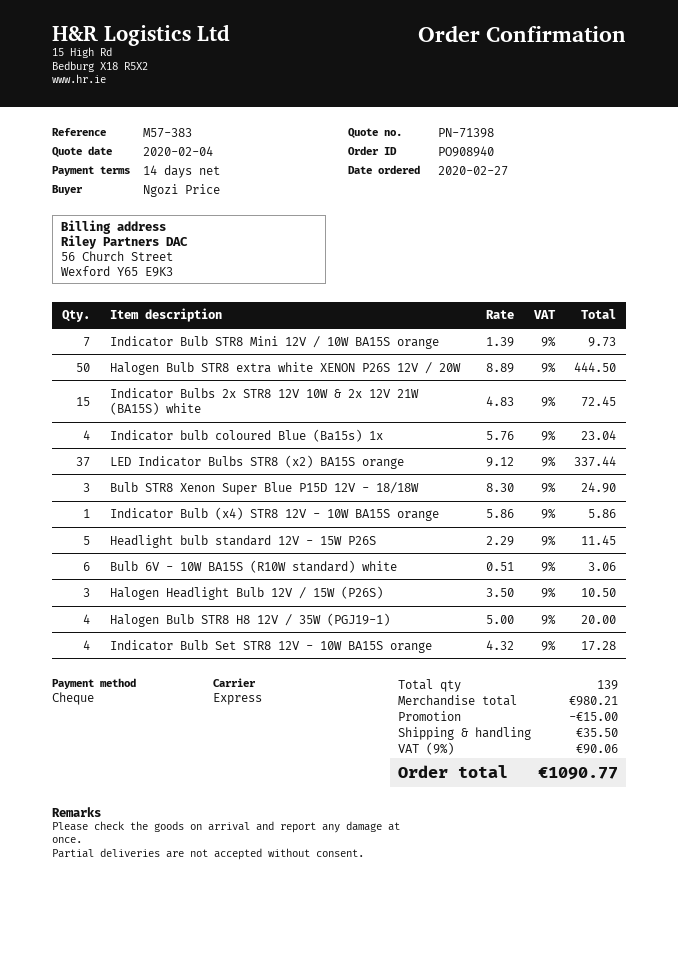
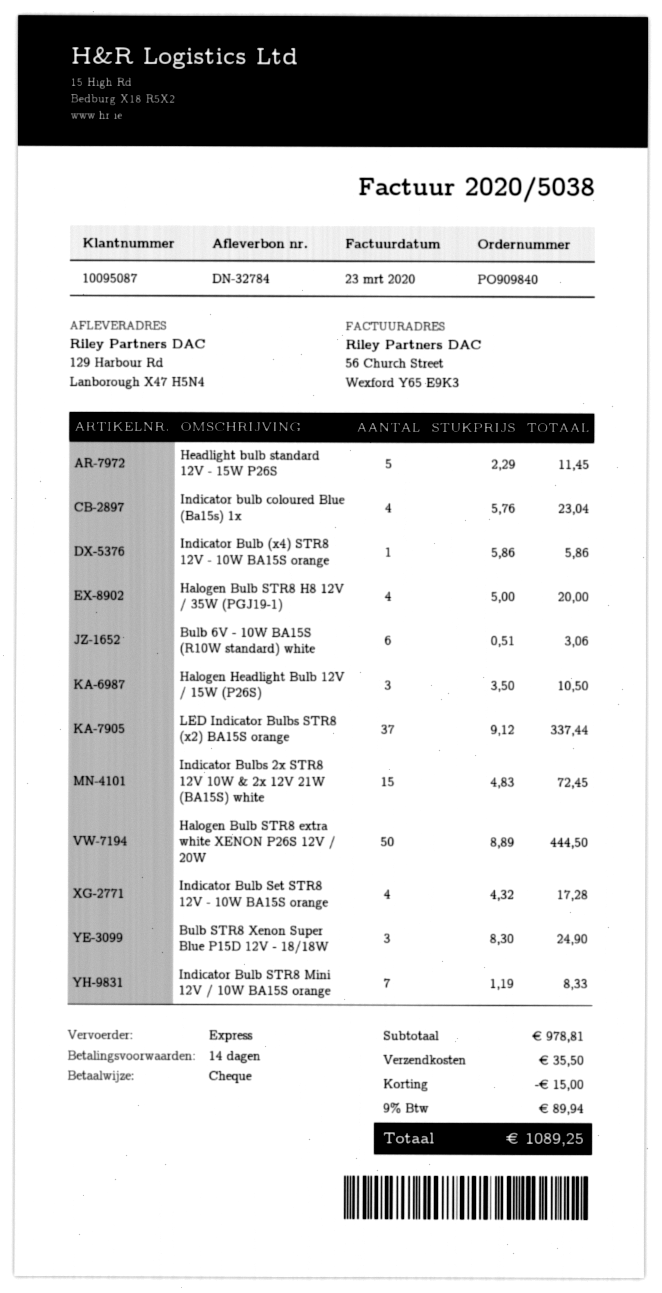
order number: PO908940 -> PO909840
Indicator Bulb STR8 Mini 12V / 10W BA15S orange: 7 x 1.39 = 9.73 -> 7 x 1.19 = 8.33
subtotal: 980.21 -> 978.81
tax: 9% = 90.06 -> 9% = 89.94
total: 1090.77 -> 1089.25

